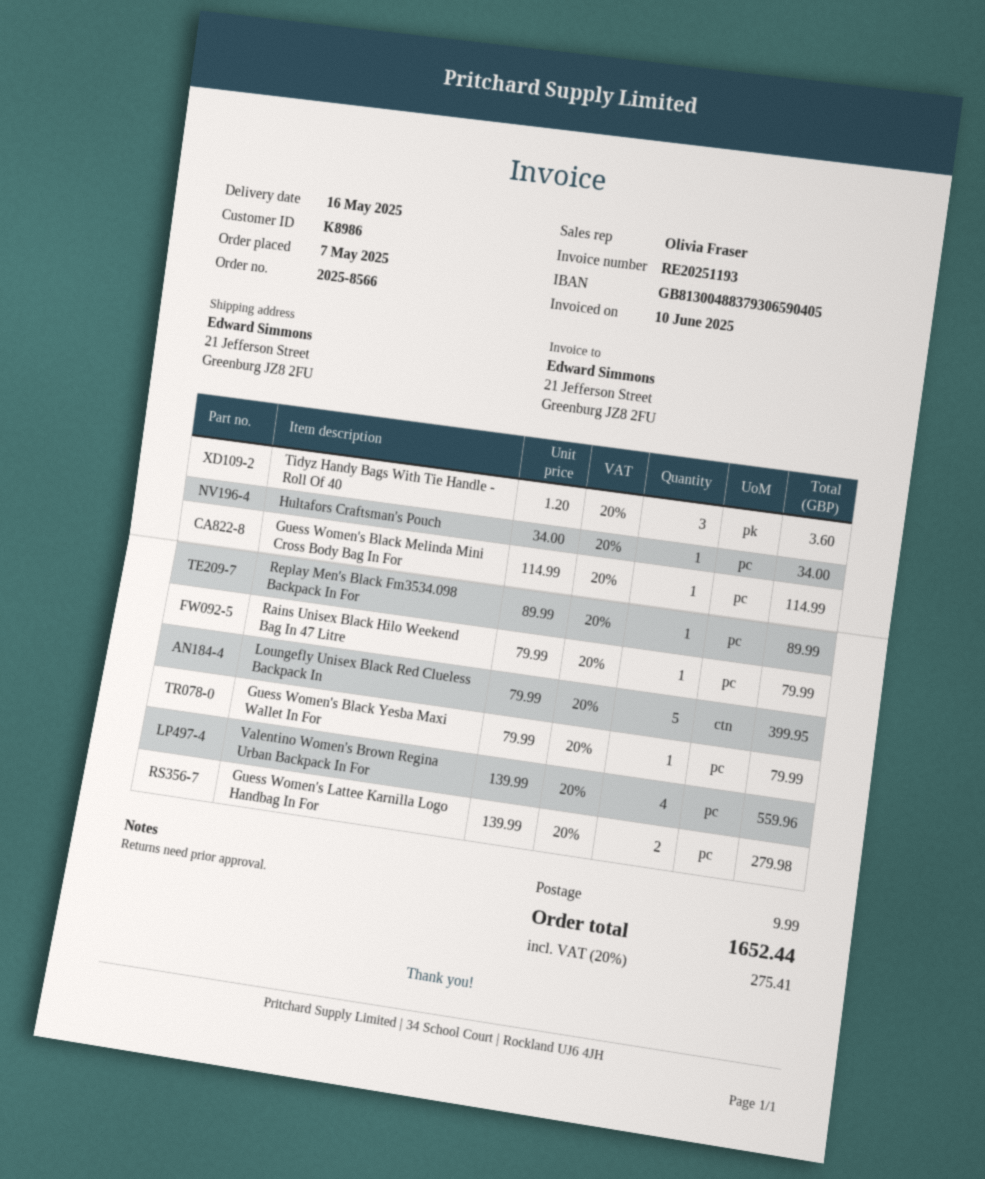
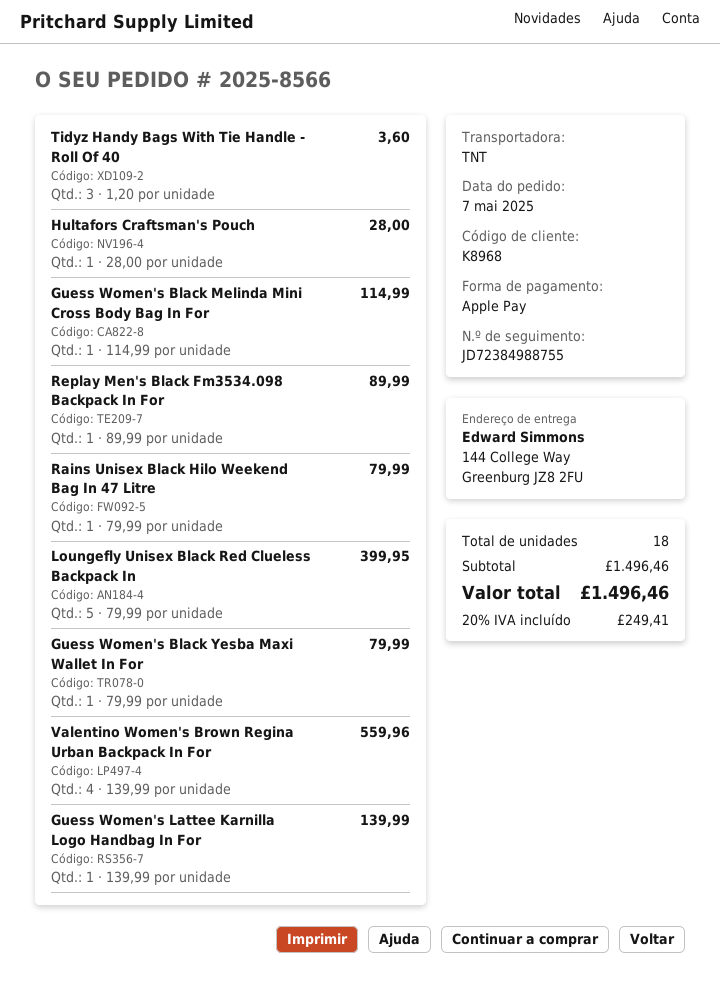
customer number: K8986 -> K8968
ship to: 21 Jefferson Street, Greenburg JZ8 2FU -> 144 College Way, Greenburg JZ8 2FU
Hultafors Craftsman's Pouch: 1 x 34.00 = 34.00 -> 1 x 28.00 = 28.00
Guess Women's Lattee Karnilla Logo Handbag In For: 2 x 139.99 = 279.98 -> 1 x 139.99 = 139.99
shipping: 9.99 -> none
tax: 20% = 275.41 -> 20% = 249.41
total: 1652.44 -> 1496.46

